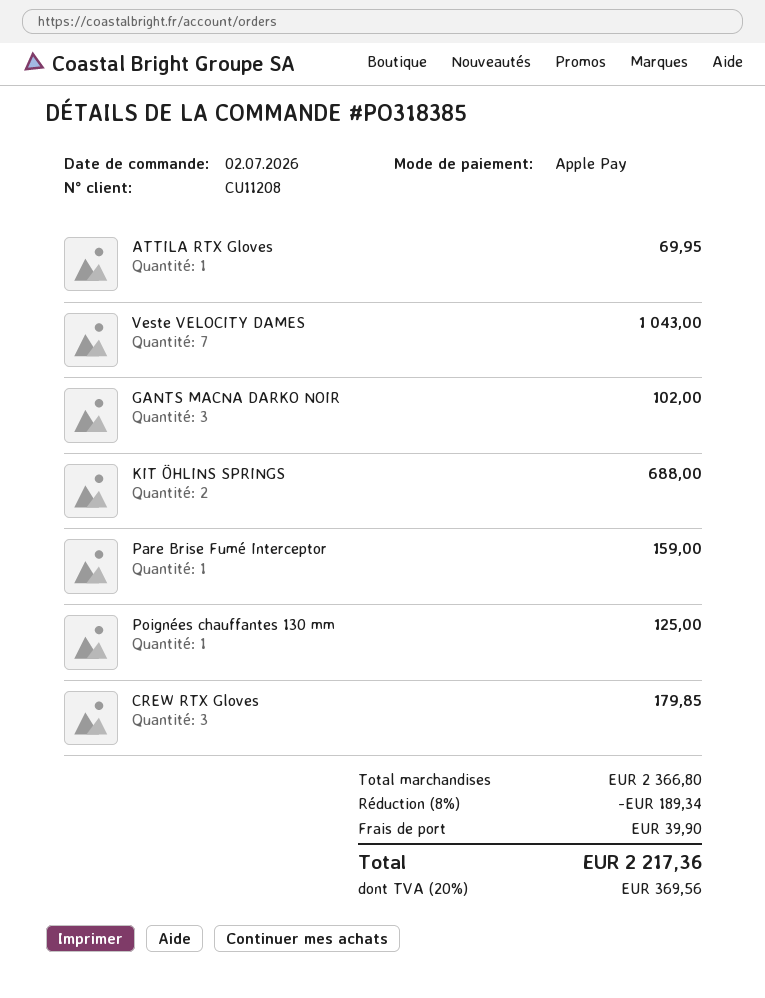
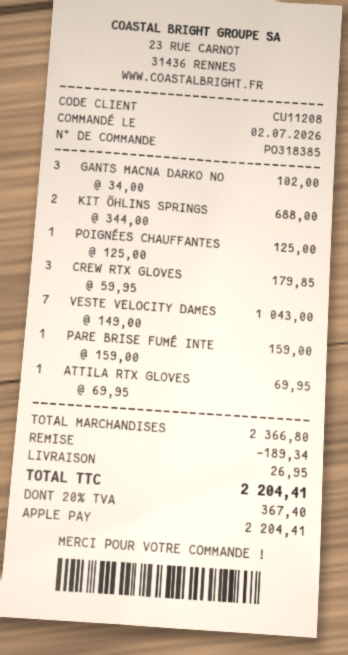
shipping: 39.90 -> 26.95
tax: 20% = 369.56 -> 20% = 367.40
total: 2217.36 -> 2204.41

